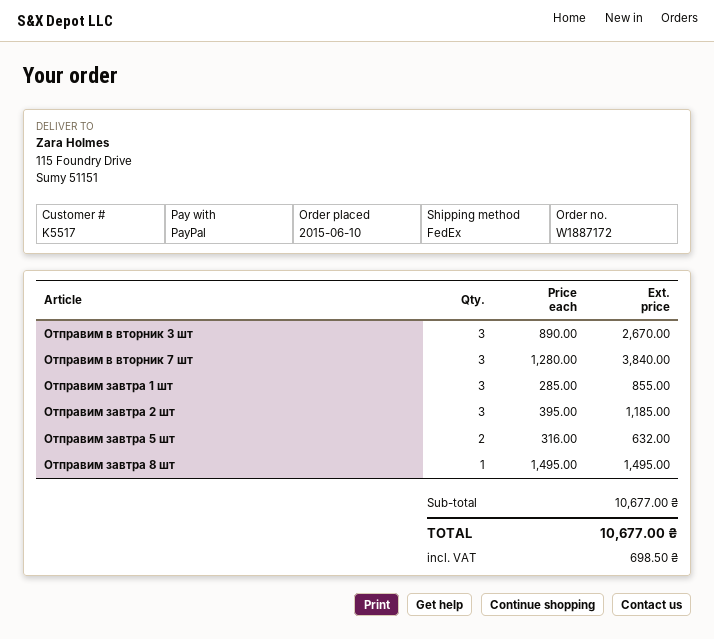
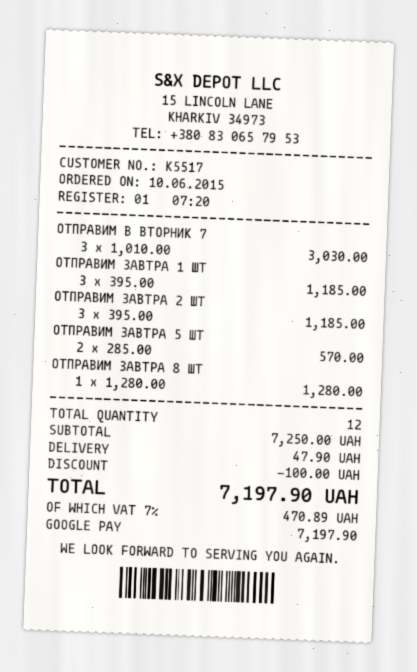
payment method: PayPal -> Google Pay
Отправим в вторник 3 шт: 3 x 890.00 = 2670.00 -> none
Отправим в вторник 7 шт: 3 x 1280.00 = 3840.00 -> 3 x 1010.00 = 3030.00
Отправим завтра 1 шт: 3 x 285.00 = 855.00 -> 3 x 395.00 = 1185.00
Отправим завтра 5 шт: 2 x 316.00 = 632.00 -> 2 x 285.00 = 570.00
Отправим завтра 8 шт: 1 x 1495.00 = 1495.00 -> 1 x 1280.00 = 1280.00
subtotal: 10677.00 -> 7250.00
discount: none -> 100.00
shipping: none -> 47.90
tax: 698.50 -> 470.89
total: 10677.00 -> 7197.90

